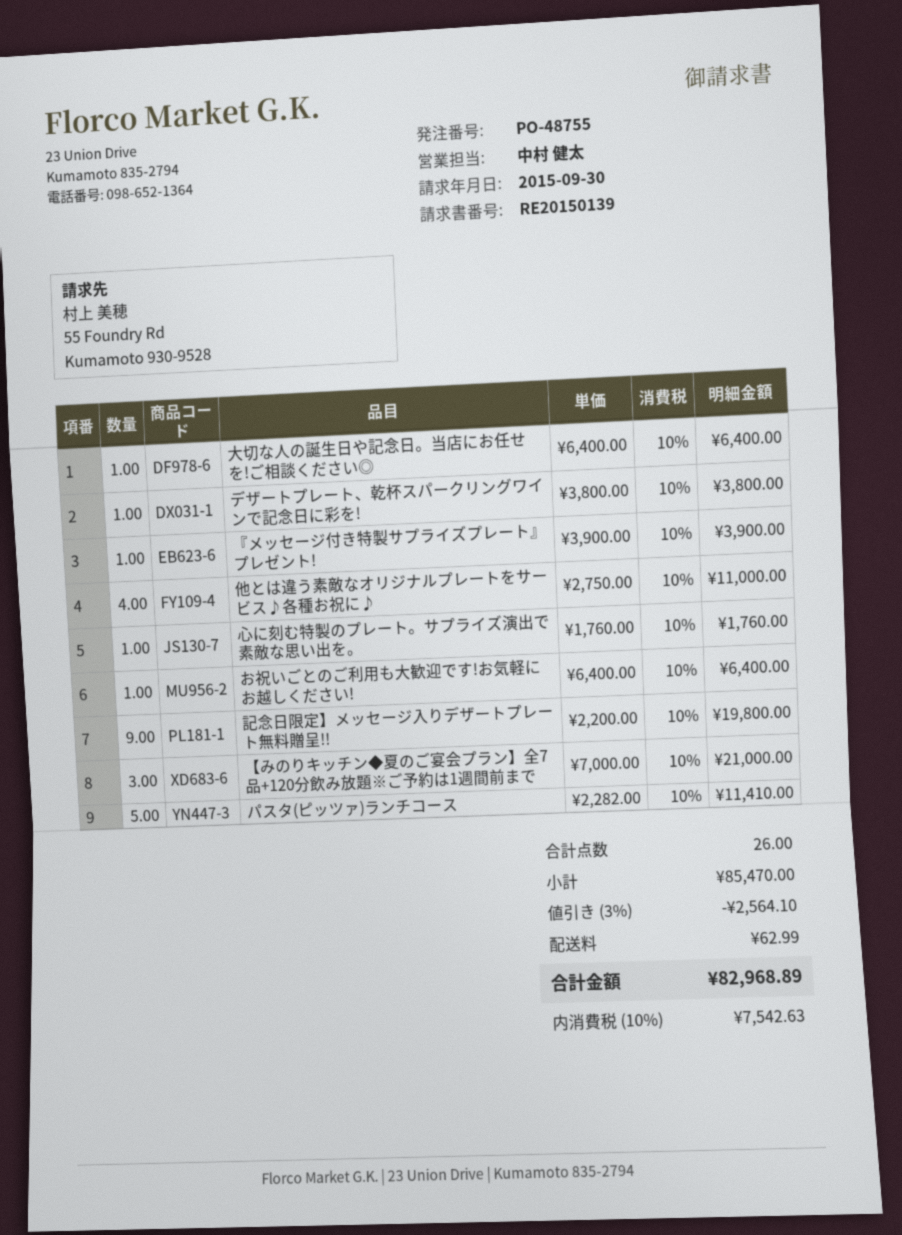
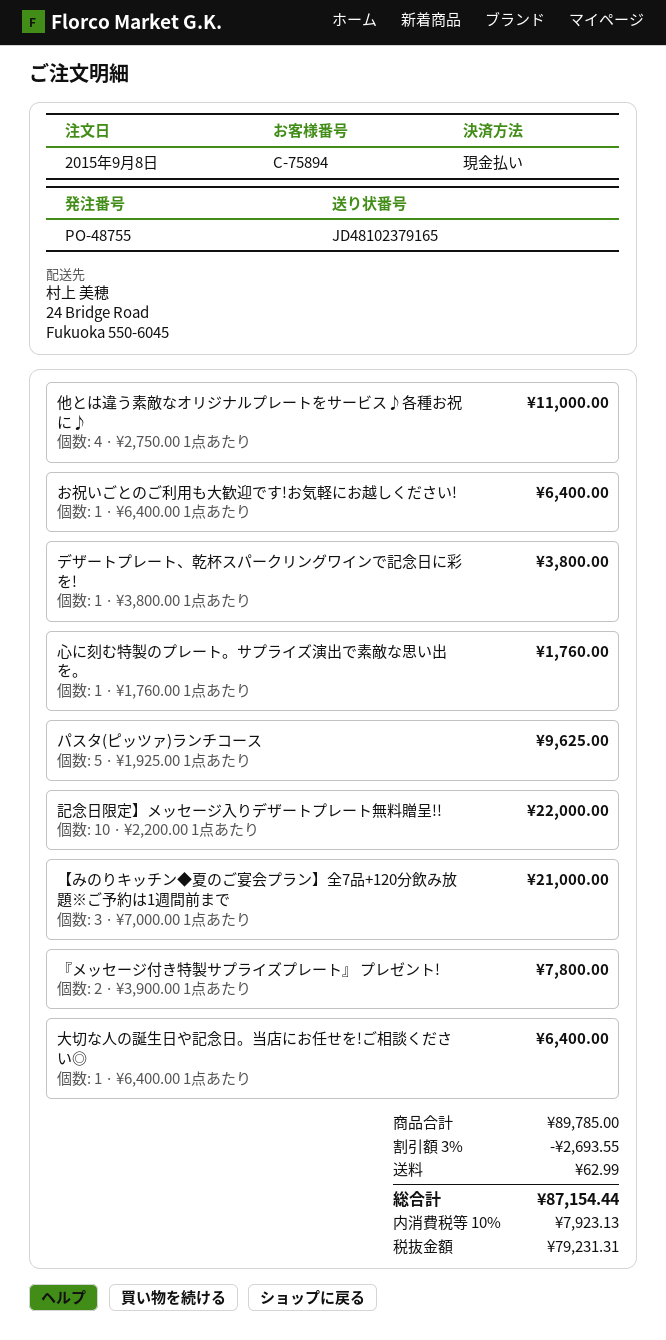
『メッセージ付き特製サプライズプレート』 プレゼント!: 1 x 3900.00 = 3900.00 -> 2 x 3900.00 = 7800.00
記念日限定】メッセージ入りデザートプレート無料贈呈!!: 9 x 2200.00 = 19800.00 -> 10 x 2200.00 = 22000.00
パスタ(ピッツァ)ランチコース: 5 x 2282.00 = 11410.00 -> 5 x 1925.00 = 9625.00
subtotal: 85470.00 -> 89785.00
discount: 3% = 2564.10 -> 3% = 2693.55
tax: 10% = 7542.63 -> 10% = 7923.13
total: 82968.89 -> 87154.44

